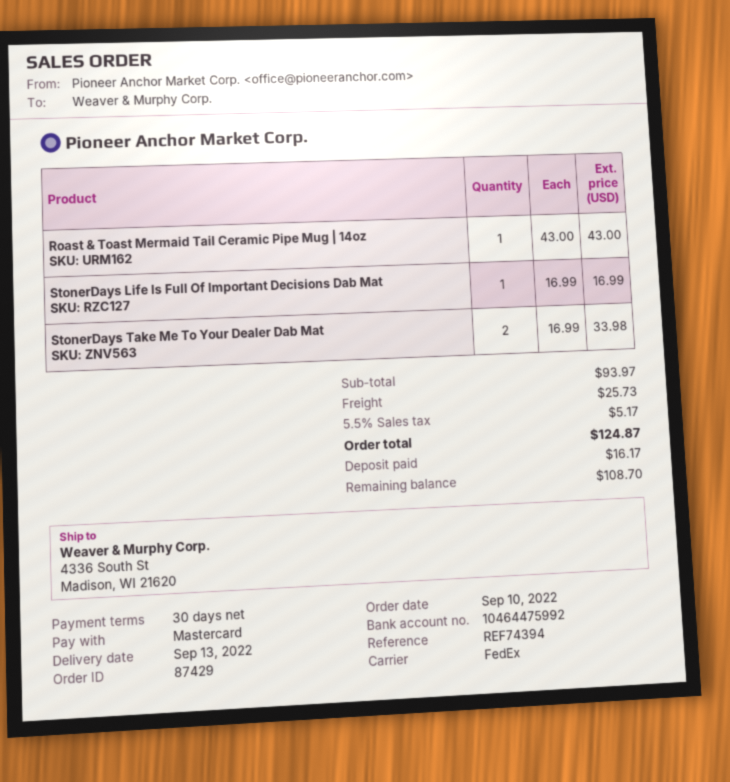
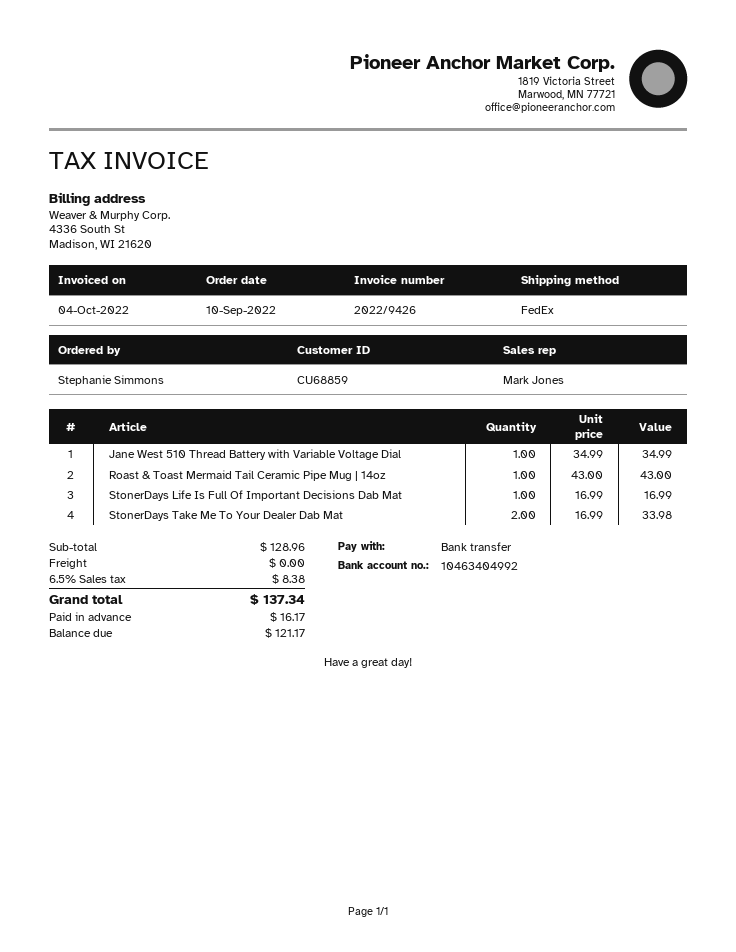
payment method: Mastercard -> bank transfer
bank account: 10464475992 -> 10463404992
Jane West 510 Thread Battery with Variable Voltage Dial: none -> 1 x 34.99 = 34.99
subtotal: 93.97 -> 128.96
shipping: 25.73 -> 0.00
tax: 5.5% = 5.17 -> 6.5% = 8.38
total: 124.87 -> 137.34
balance: 108.70 -> 121.17

